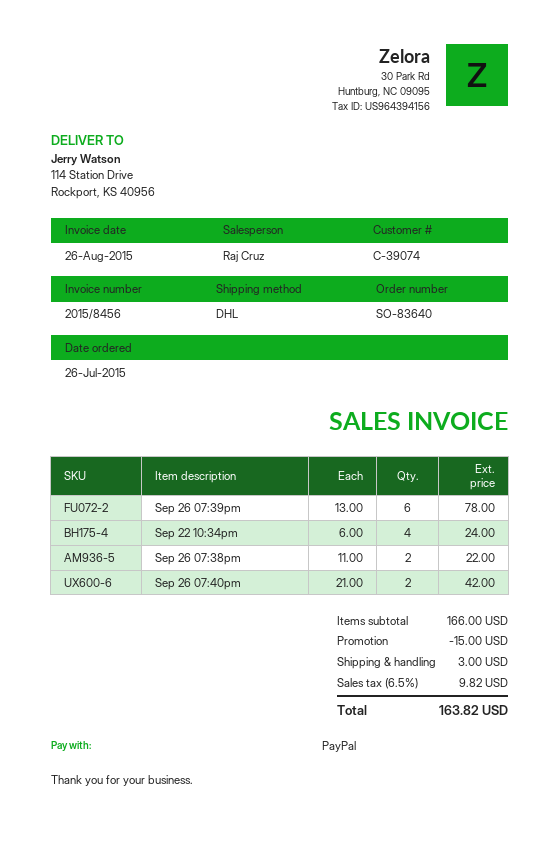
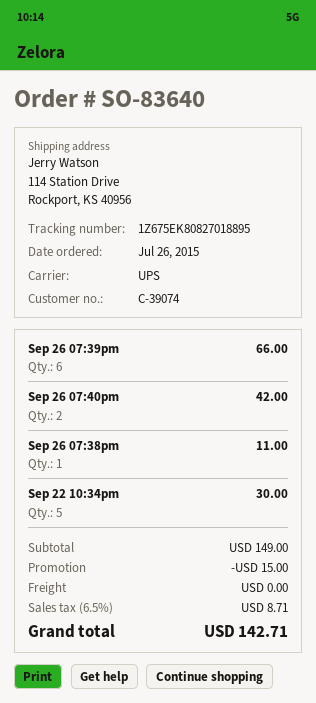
shipping method: DHL -> UPS
Sep 26 07:39pm: 6 for 78.00 -> 6 for 66.00
Sep 22 10:34pm: 4 for 24.00 -> 5 for 30.00
Sep 26 07:38pm: 2 for 22.00 -> 1 for 11.00
subtotal: 166.00 -> 149.00
shipping: 3.00 -> 0.00
tax: 6.5% = 9.82 -> 6.5% = 8.71
total: 163.82 -> 142.71

